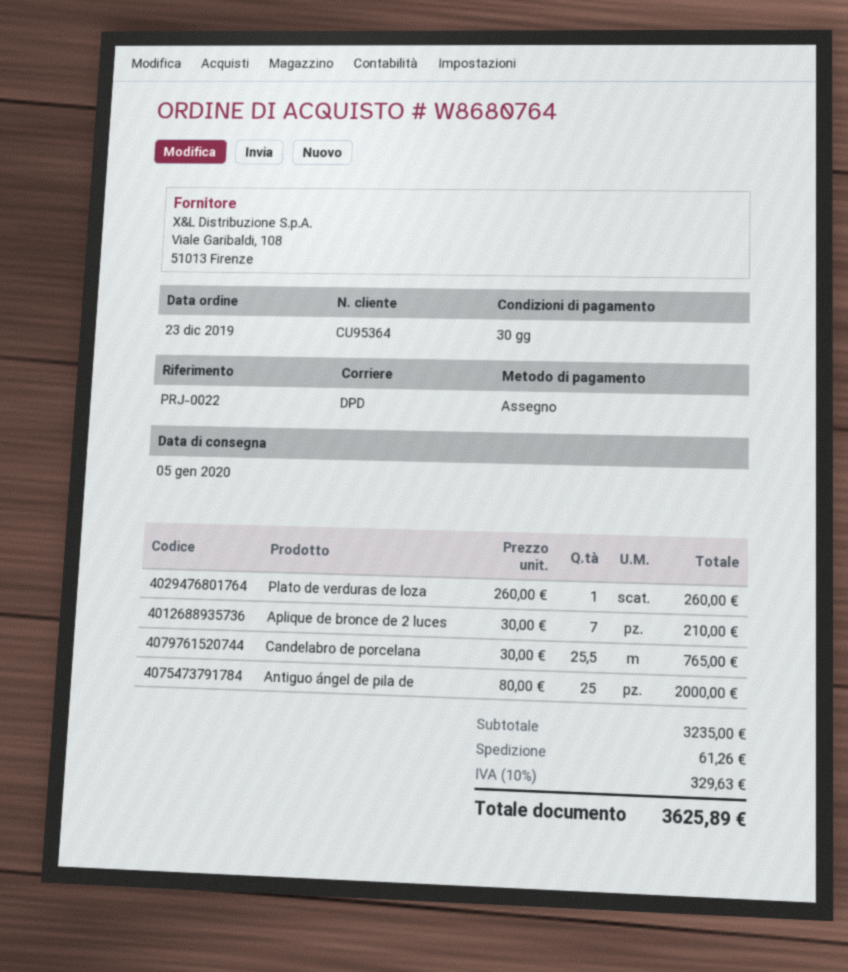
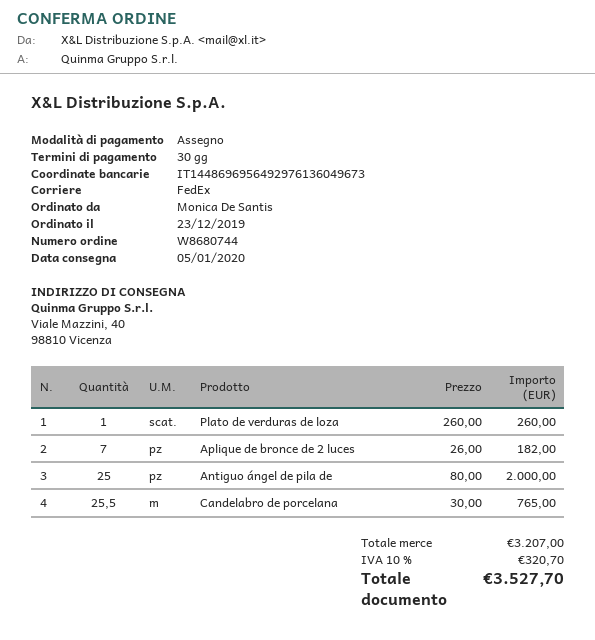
order number: W8680764 -> W8680744
shipping method: DPD -> FedEx
Aplique de bronce de 2 luces: 7 x 30.00 = 210.00 -> 7 x 26.00 = 182.00
subtotal: 3235.00 -> 3207.00
shipping: 61.26 -> none
tax: 10% = 329.63 -> 10% = 320.70
total: 3625.89 -> 3527.70

